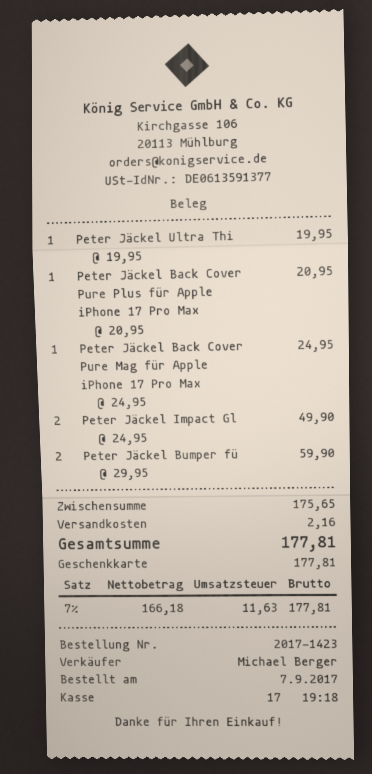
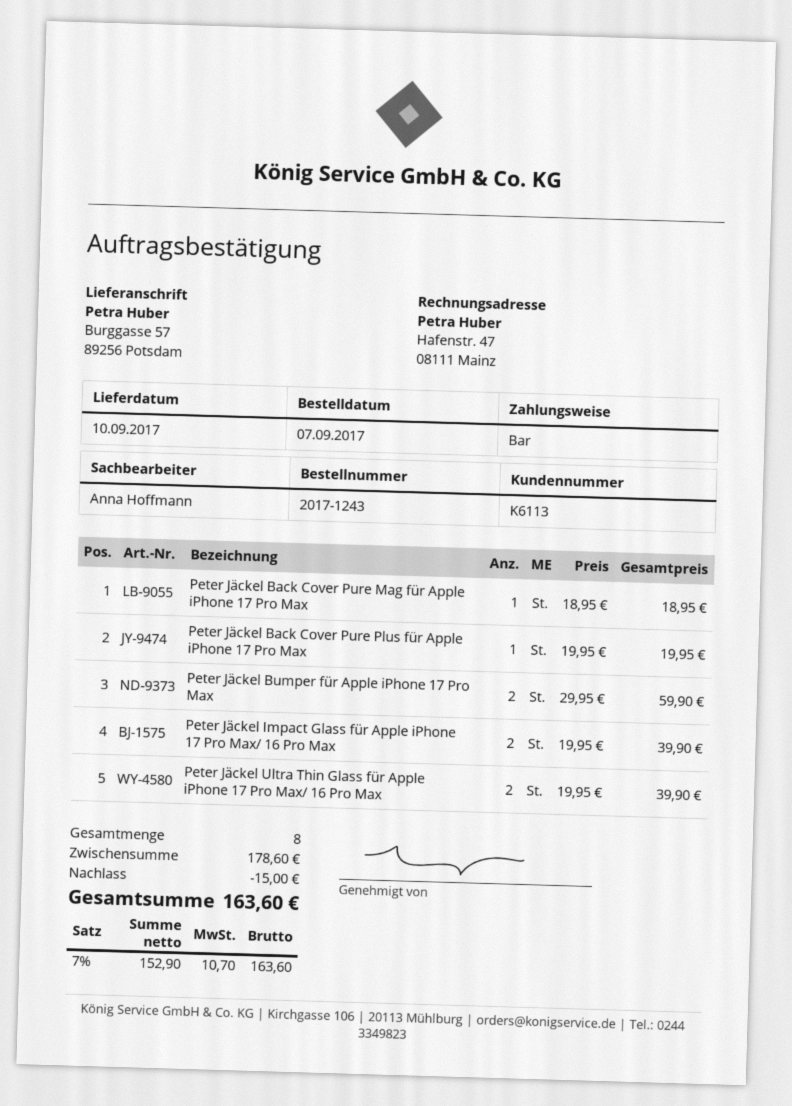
order number: 2017-1423 -> 2017-1243
sales rep: Michael Berger -> Anna Hoffmann
payment method: gift card -> cash
Peter Jäckel Ultra Thi: 1 x 19.95 = 19.95 -> 2 x 19.95 = 39.90
Peter Jäckel Back Cover Pure Plus für Apple iPhone 17 Pro Max: 1 x 20.95 = 20.95 -> 1 x 19.95 = 19.95
Peter Jäckel Back Cover Pure Mag für Apple iPhone 17 Pro Max: 1 x 24.95 = 24.95 -> 1 x 18.95 = 18.95
Peter Jäckel Impact Gl: 2 x 24.95 = 49.90 -> 2 x 19.95 = 39.90
subtotal: 175.65 -> 178.60
discount: none -> 15.00
shipping: 2.16 -> none
net: 166.18 -> 152.90
tax: 7% = 11.63 -> 7% = 10.70
total: 177.81 -> 163.60

